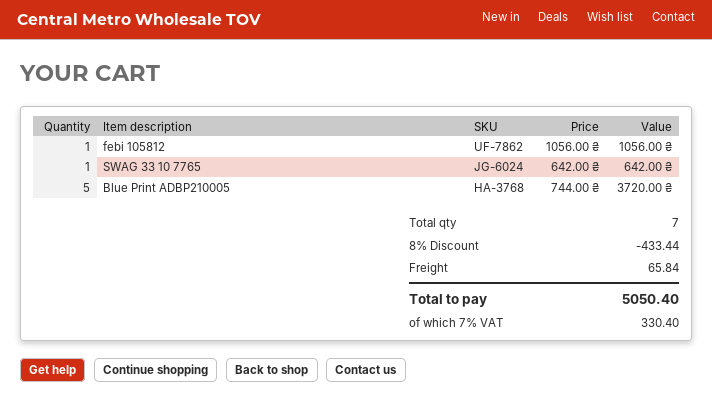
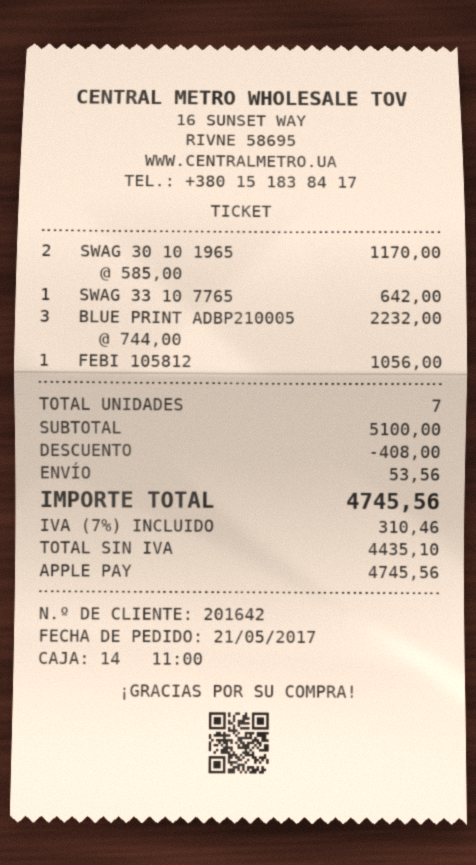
Blue Print ADBP210005: 5 x 744.00 = 3720.00 -> 3 x 744.00 = 2232.00
SWAG 30 10 1965: none -> 2 x 585.00 = 1170.00
discount: 433.44 -> 408.00
shipping: 65.84 -> 53.56
tax: 7% = 330.40 -> 7% = 310.46
total: 5050.40 -> 4745.56

